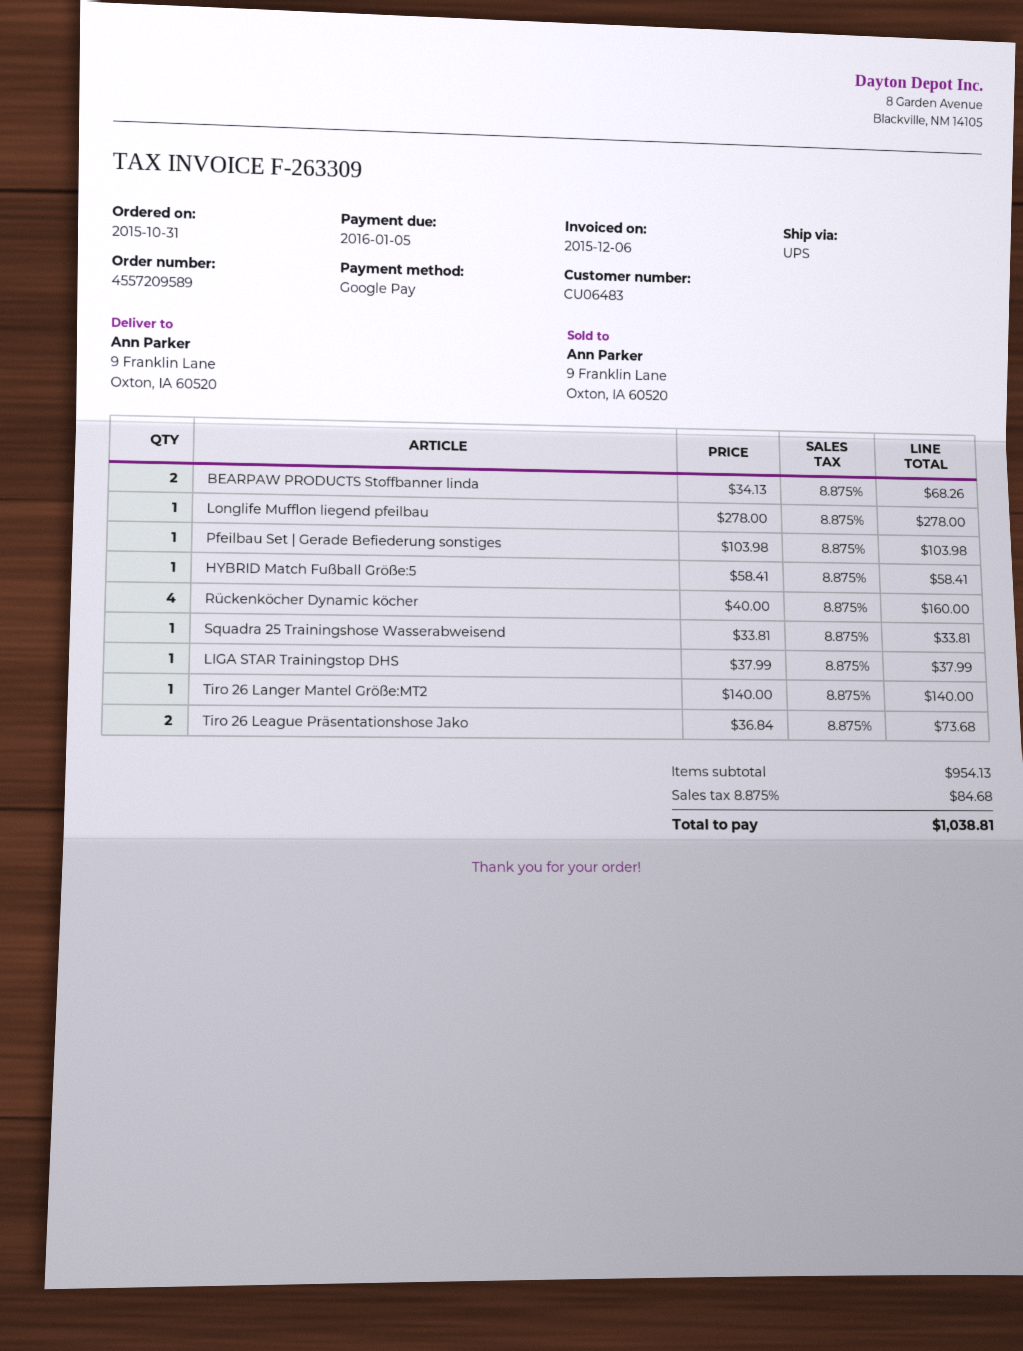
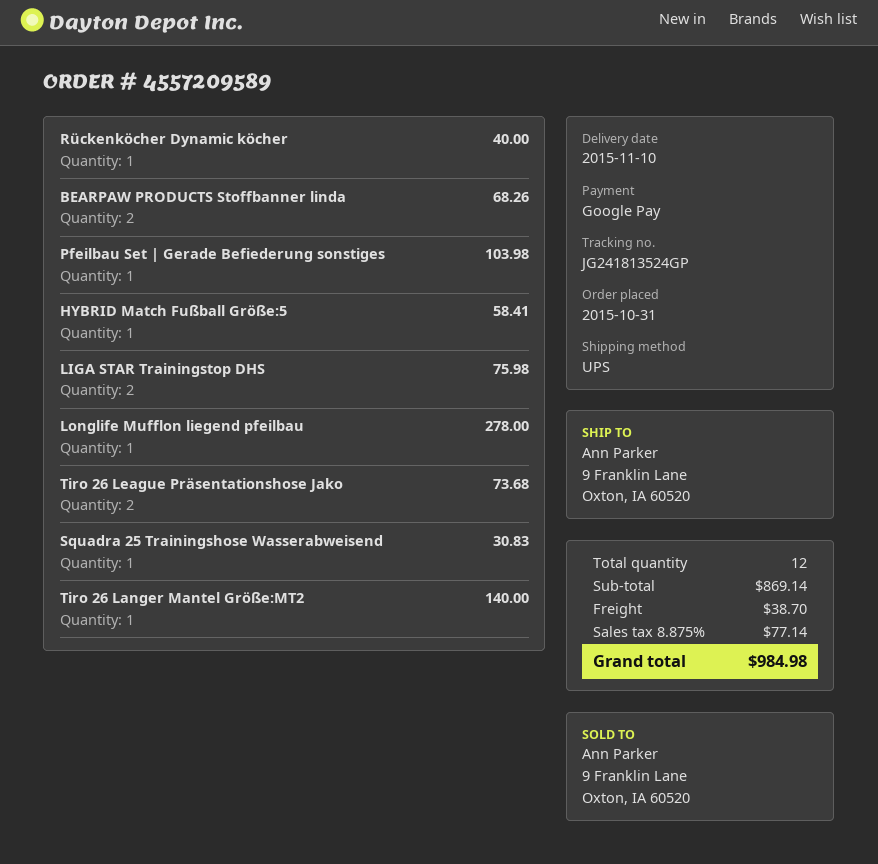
Rückenköcher Dynamic köcher: 4 for 160.00 -> 1 for 40.00
Squadra 25 Trainingshose Wasserabweisend: 1 for 33.81 -> 1 for 30.83
LIGA STAR Trainingstop DHS: 1 for 37.99 -> 2 for 75.98
subtotal: 954.13 -> 869.14
shipping: none -> 38.70
tax: 8.875% = 84.68 -> 8.875% = 77.14
total: 1038.81 -> 984.98

